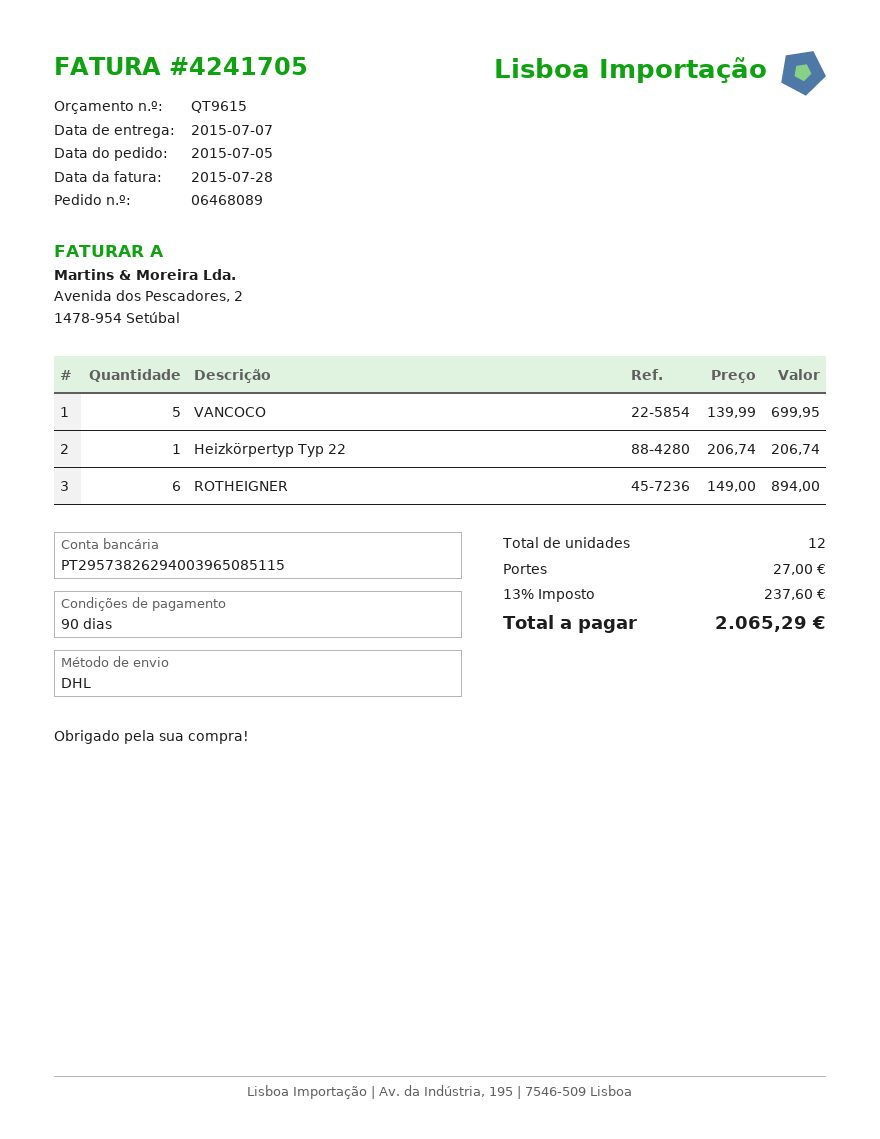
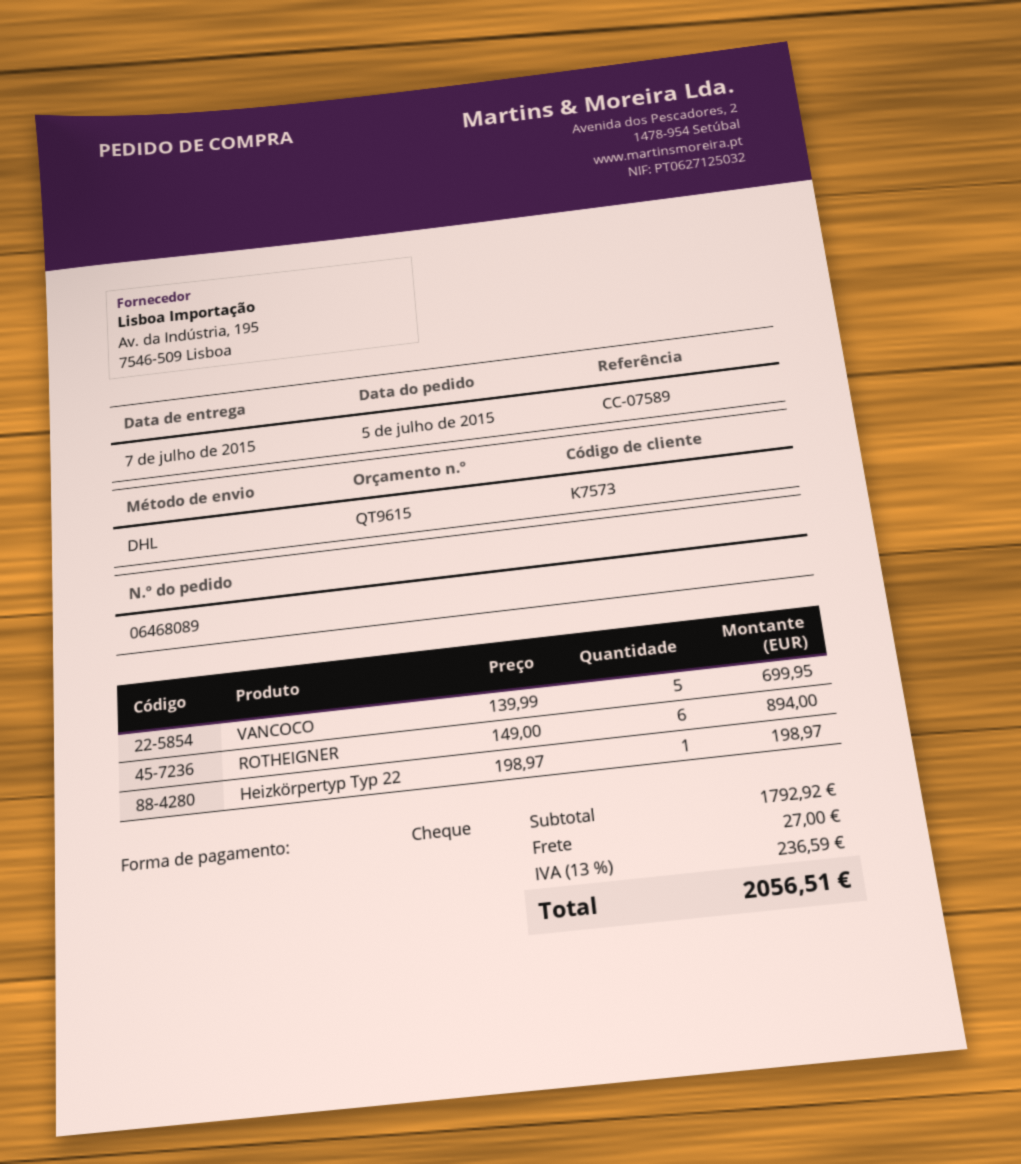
Heizkörpertyp Typ 22: 1 x 206.74 = 206.74 -> 1 x 198.97 = 198.97
tax: 13% = 237.60 -> 13% = 236.59
total: 2065.29 -> 2056.51

